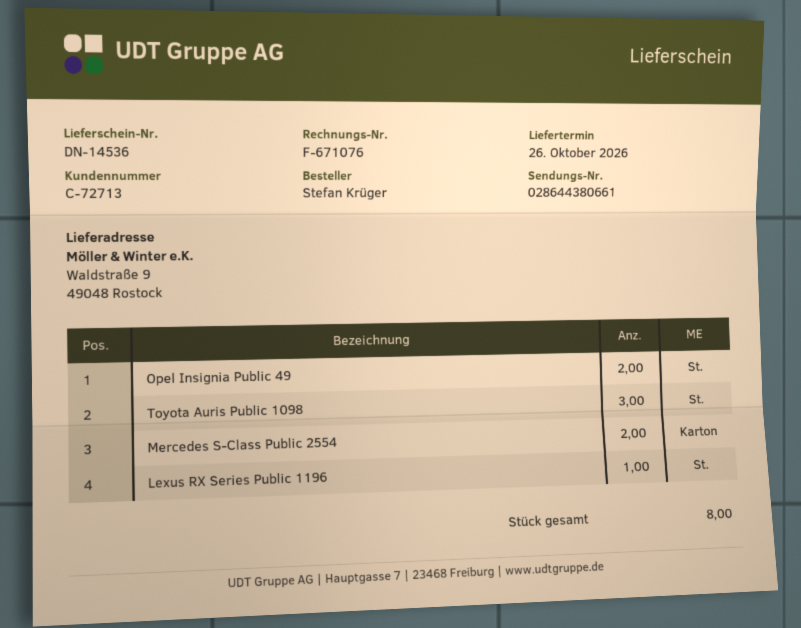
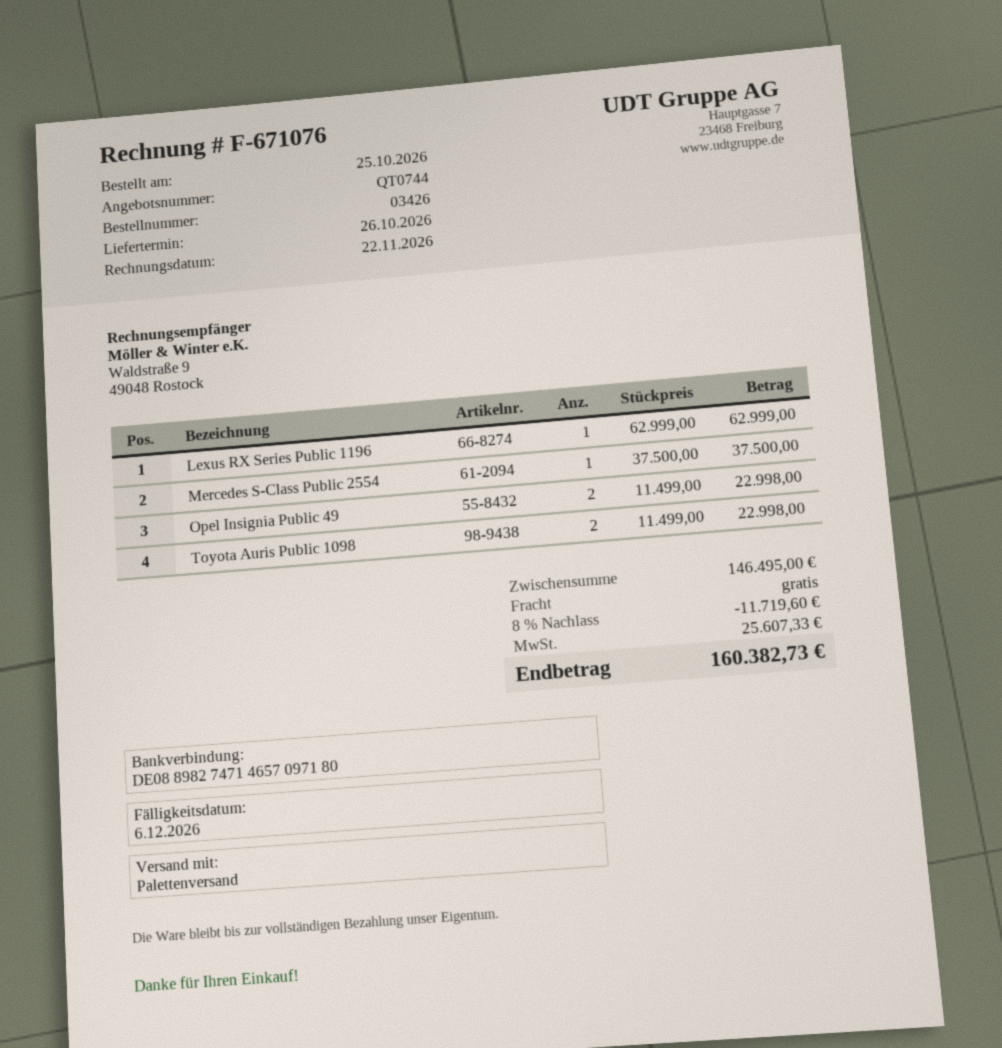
Toyota Auris Public 1098: 3 -> 2
Mercedes S-Class Public 2554: 2 -> 1

